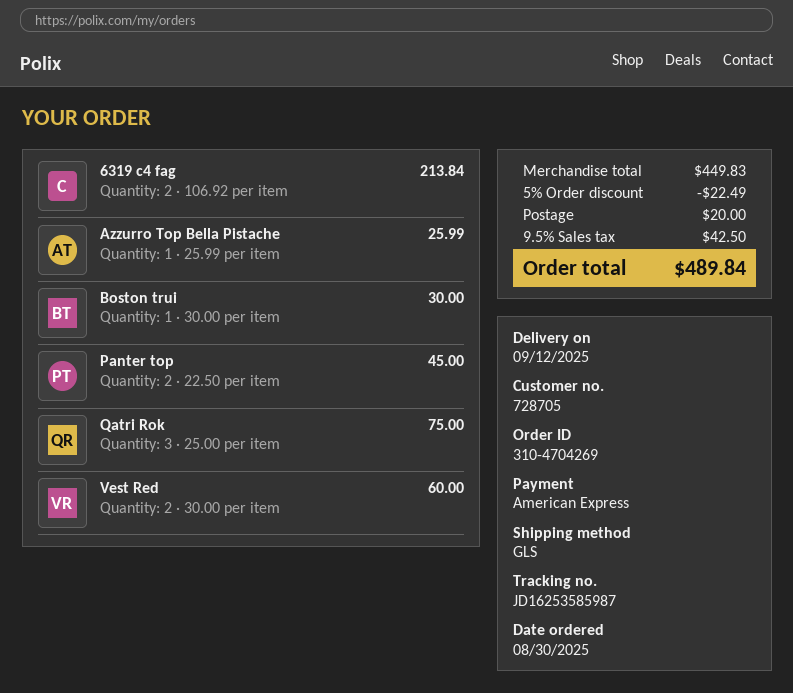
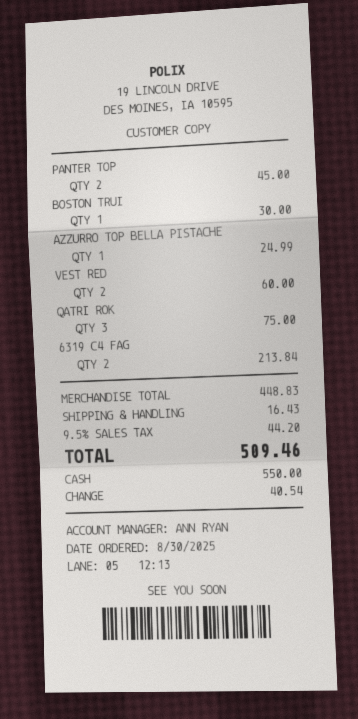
payment method: American Express -> cash
Azzurro Top Bella Pistache: 1 for 25.99 -> 1 for 24.99
subtotal: 449.83 -> 448.83
discount: 5% = 22.49 -> none
shipping: 20.00 -> 16.43
tax: 9.5% = 42.50 -> 9.5% = 44.20
total: 489.84 -> 509.46

